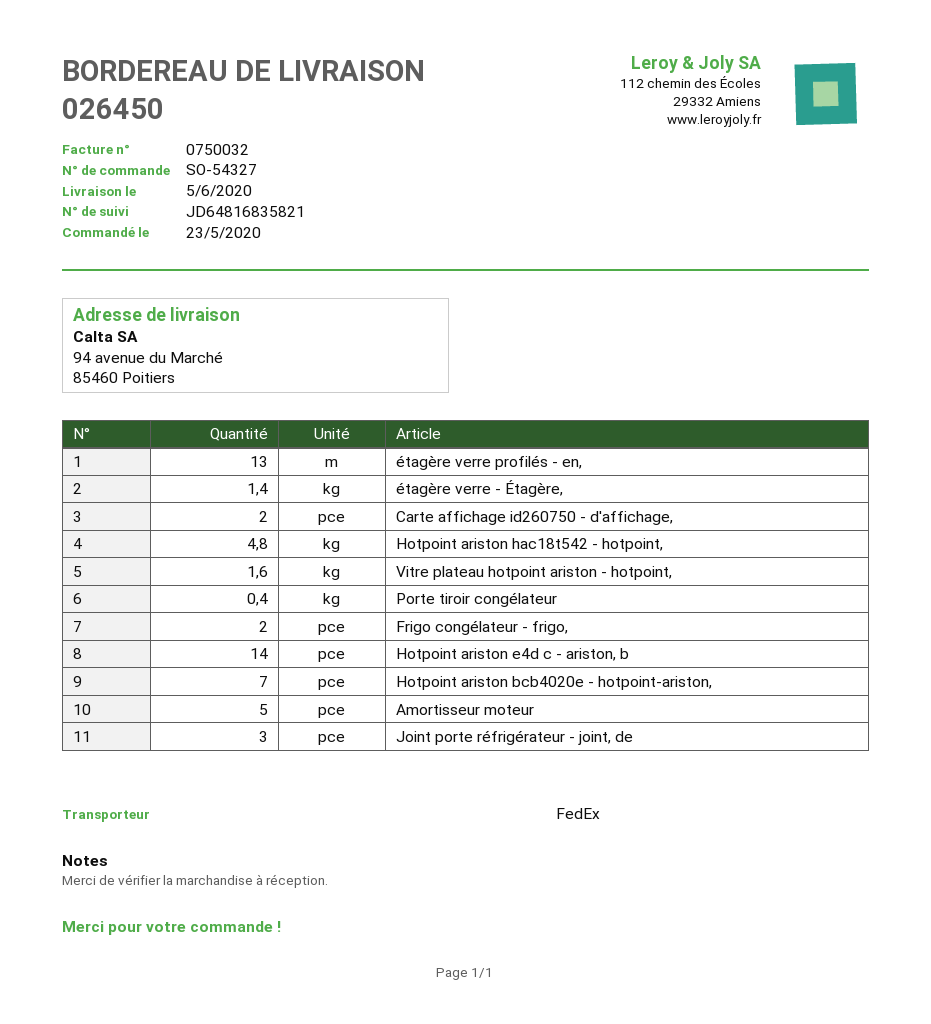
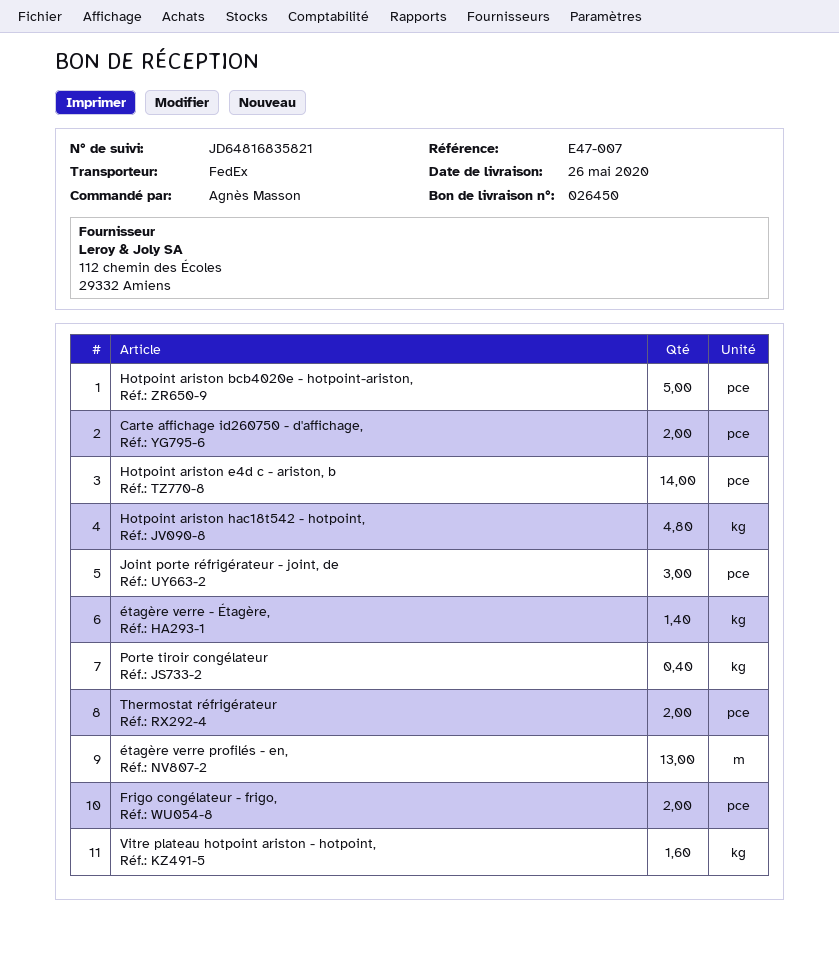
delivery date: 2020-06-05 -> 2020-05-26
Hotpoint ariston bcb4020e - hotpoint-ariston,: 7 -> 5
Amortisseur moteur: 5 -> none
Thermostat réfrigérateur: none -> 2

